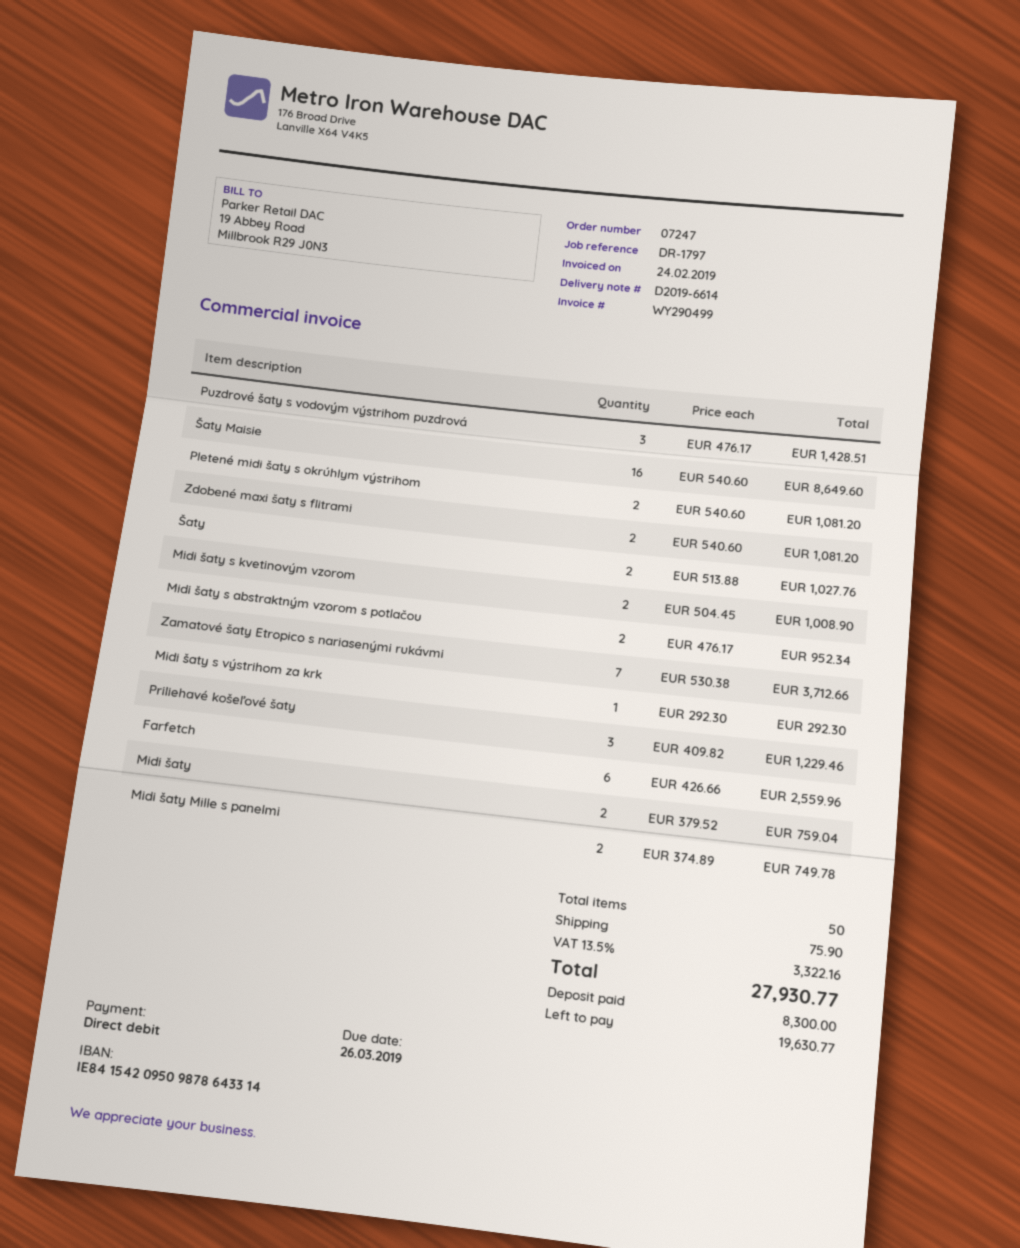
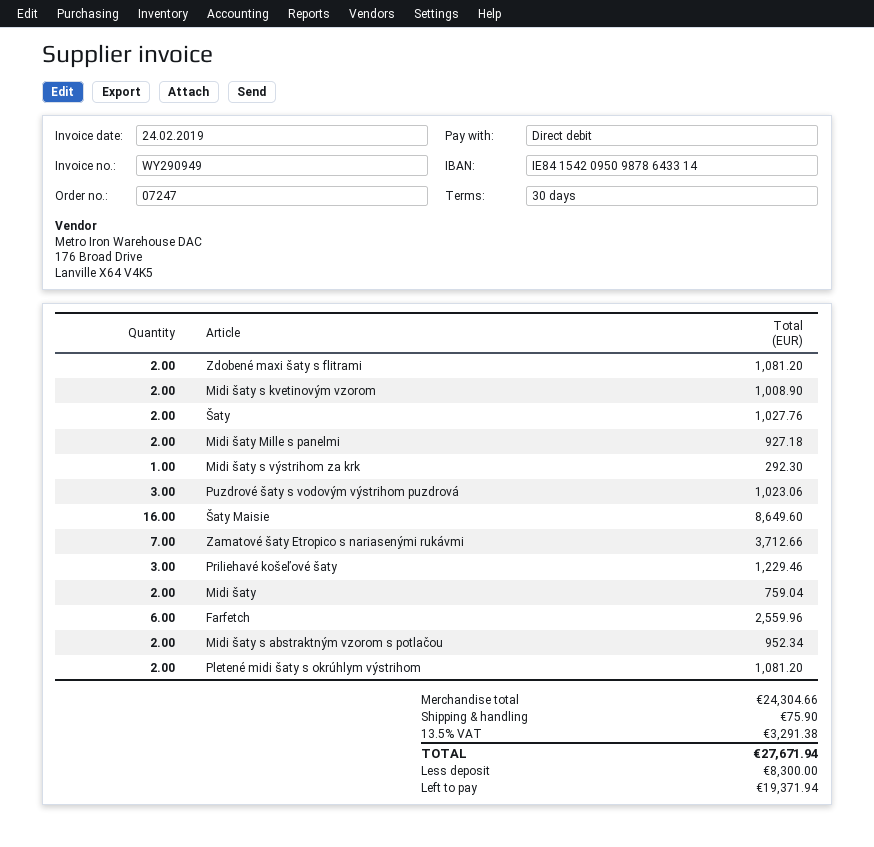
invoice number: WY290499 -> WY290949
Puzdrové šaty s vodovým výstrihom puzdrová: 3 for 1428.51 -> 3 for 1023.06
Midi šaty Mille s panelmi: 2 for 749.78 -> 2 for 927.18
tax: 13.5% = 3322.16 -> 13.5% = 3291.38
total: 27930.77 -> 27671.94
balance: 19630.77 -> 19371.94

